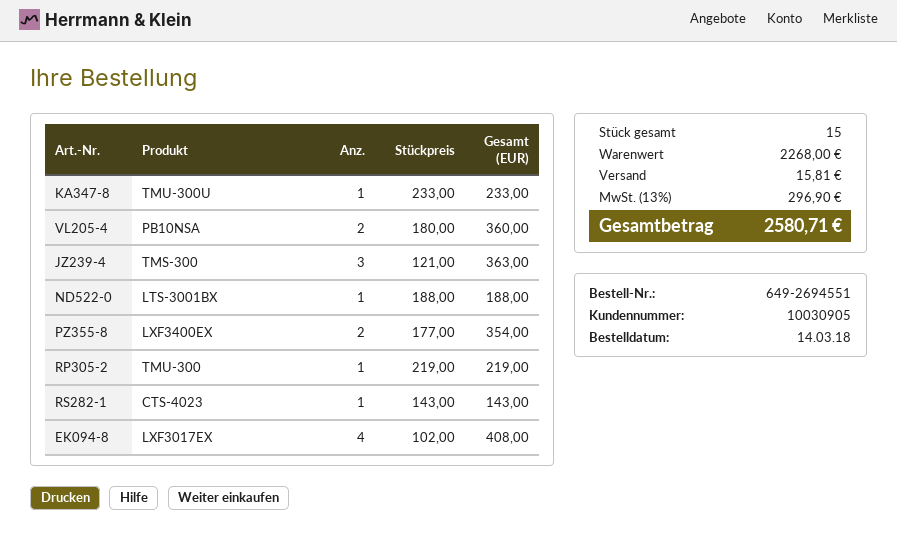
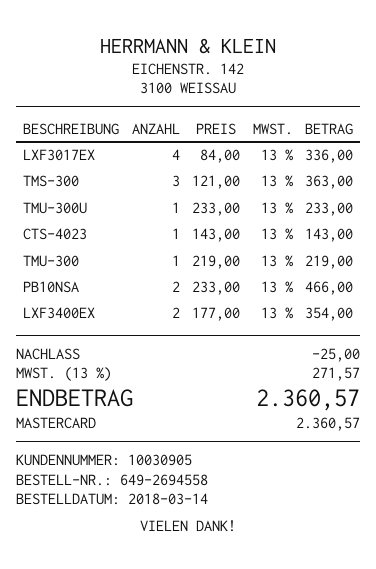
order number: 649-2694551 -> 649-2694558
PB10NSA: 2 x 180.00 = 360.00 -> 2 x 233.00 = 466.00
LTS-3001BX: 1 x 188.00 = 188.00 -> none
LXF3017EX: 4 x 102.00 = 408.00 -> 4 x 84.00 = 336.00
discount: none -> 25.00
shipping: 15.81 -> none
tax: 13% = 296.90 -> 13% = 271.57
total: 2580.71 -> 2360.57

